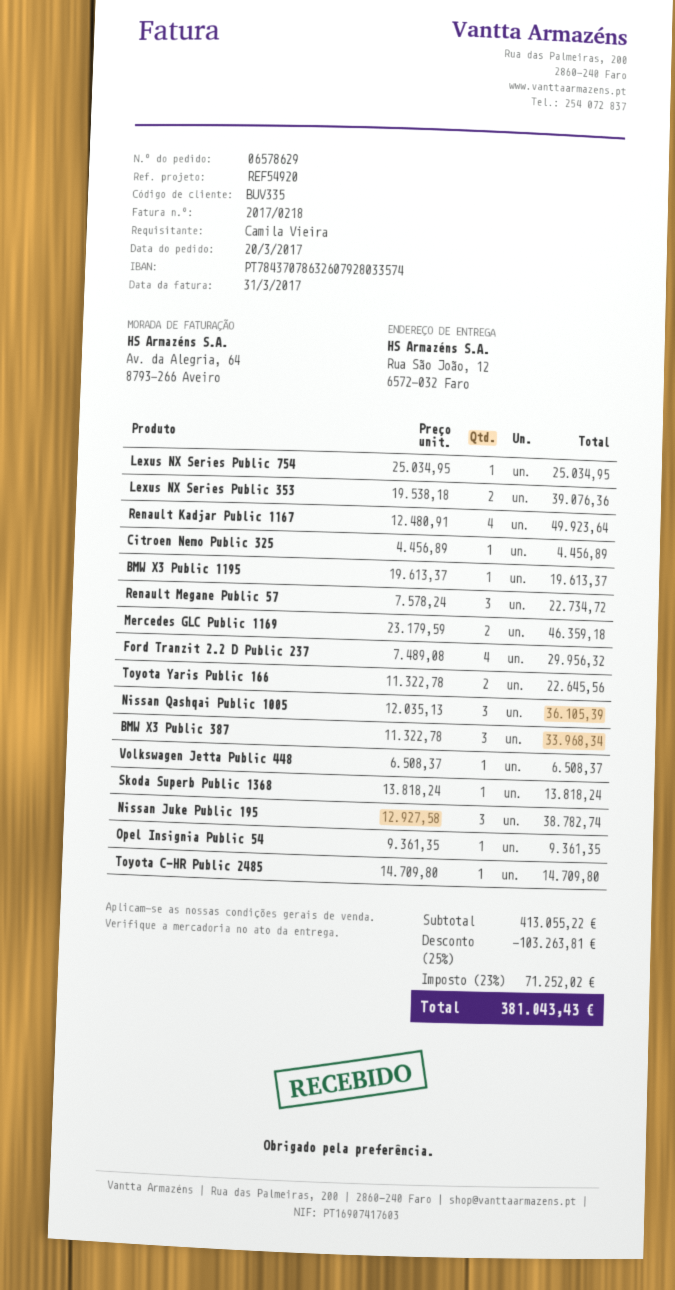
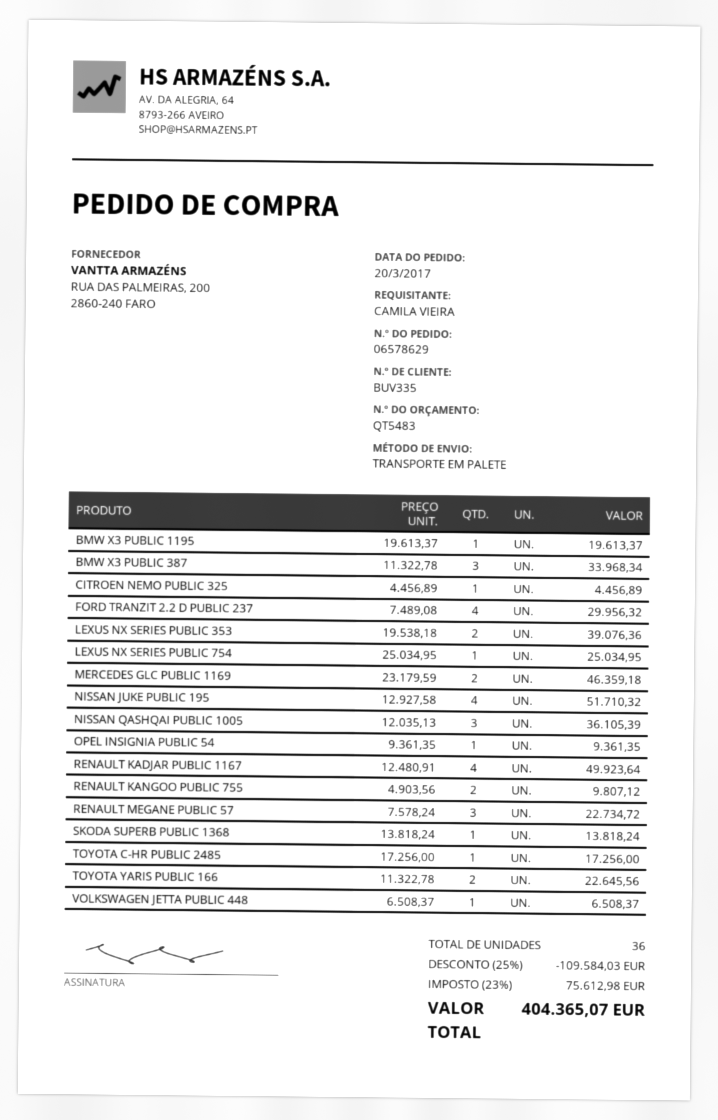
Nissan Juke Public 195: 3 x 12927.58 = 38782.74 -> 4 x 12927.58 = 51710.32
Toyota C-HR Public 2485: 1 x 14709.80 = 14709.80 -> 1 x 17256.00 = 17256.00
RENAULT KANGOO PUBLIC 755: none -> 2 x 4903.56 = 9807.12
discount: 25% = 103263.81 -> 25% = 109584.03
tax: 23% = 71252.02 -> 23% = 75612.98
total: 381043.43 -> 404365.07

